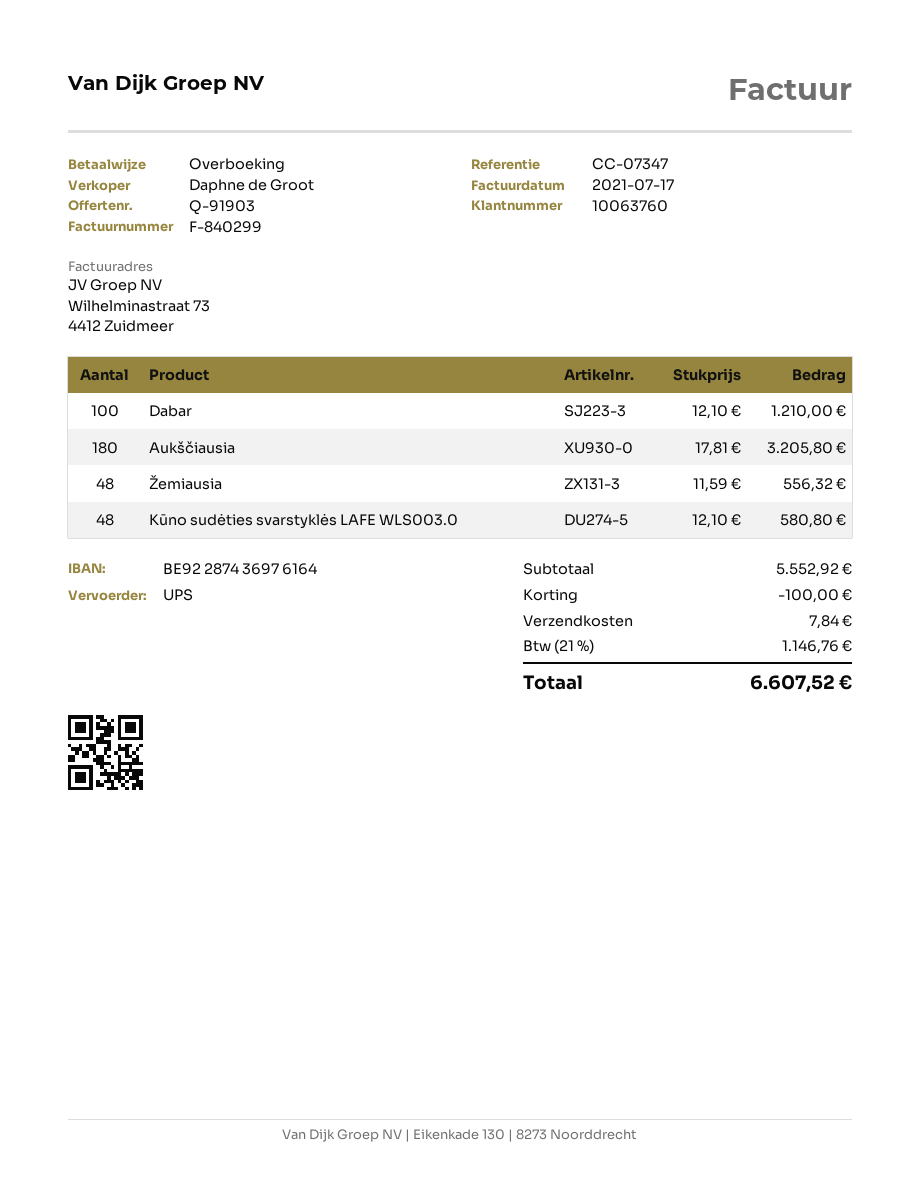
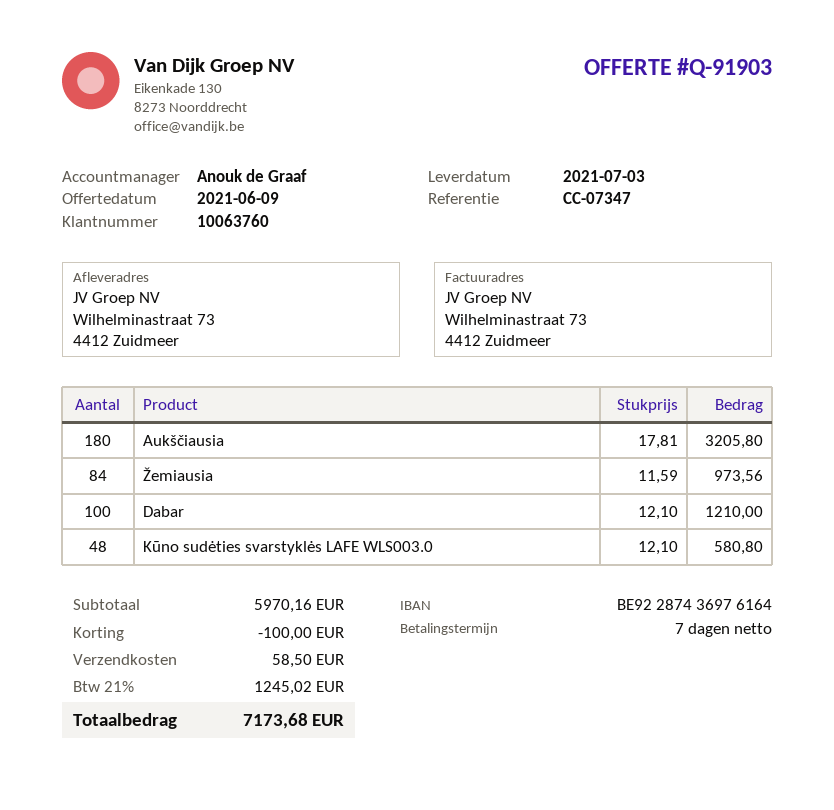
sales rep: Daphne de Groot -> Anouk de Graaf
Žemiausia: 48 x 11.59 = 556.32 -> 84 x 11.59 = 973.56
subtotal: 5552.92 -> 5970.16
shipping: 7.84 -> 58.50
tax: 21% = 1146.76 -> 21% = 1245.02
total: 6607.52 -> 7173.68

